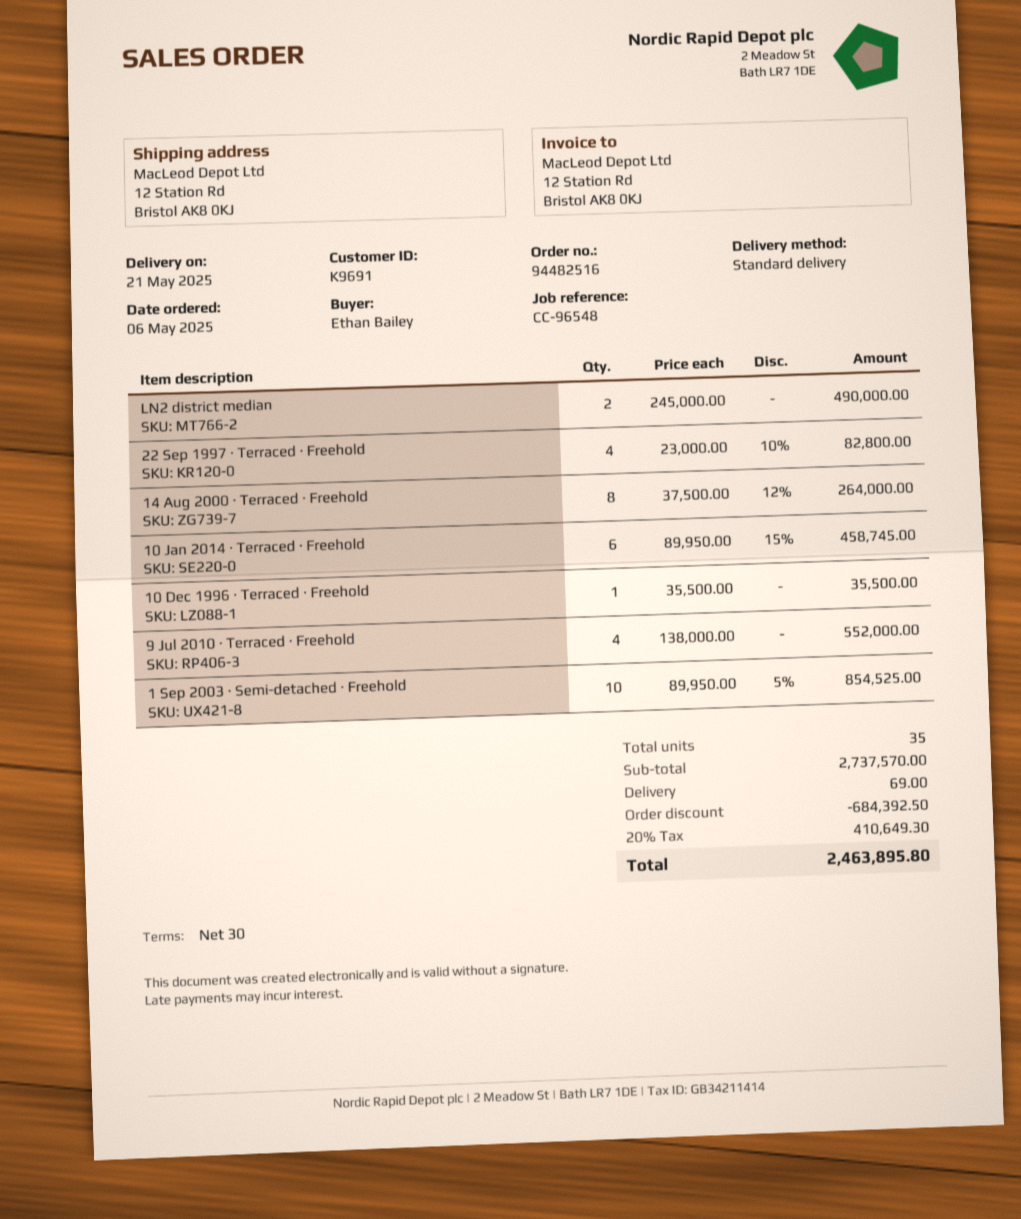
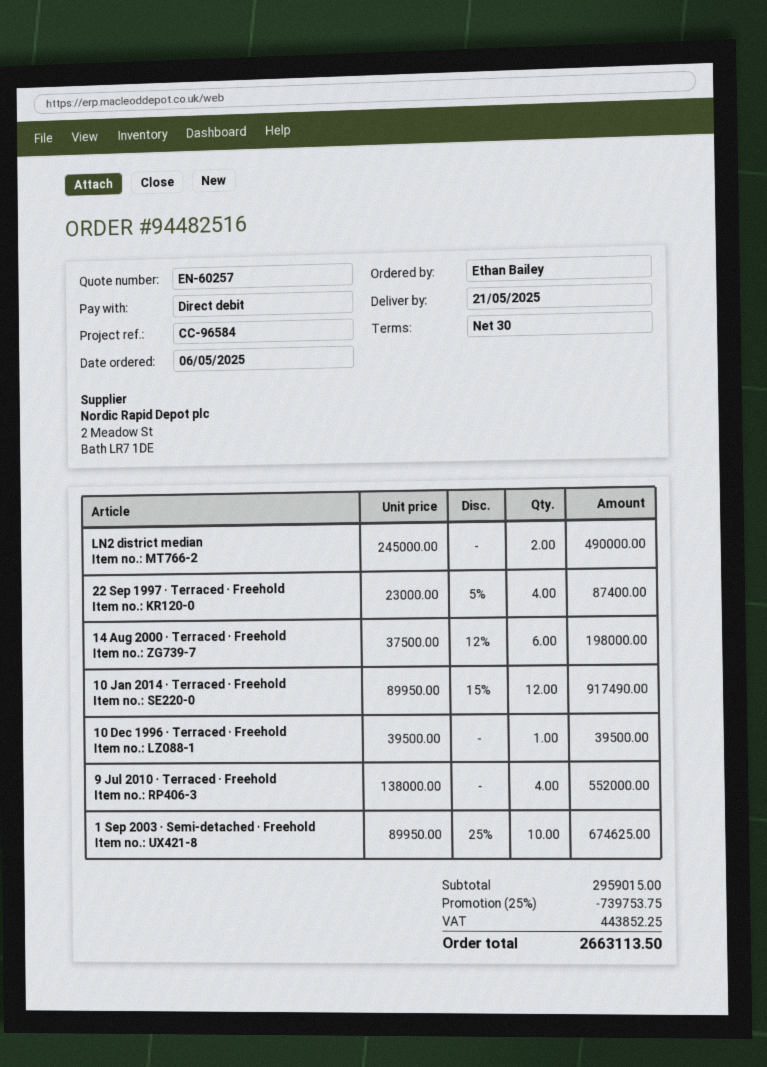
reference: CC-96548 -> CC-96584
22 Sep 1997 · Terraced · Freehold: 4 x 23000.00 - 10% = 82800.00 -> 4 x 23000.00 - 5% = 87400.00
14 Aug 2000 · Terraced · Freehold: 8 x 37500.00 - 12% = 264000.00 -> 6 x 37500.00 - 12% = 198000.00
10 Jan 2014 · Terraced · Freehold: 6 x 89950.00 - 15% = 458745.00 -> 12 x 89950.00 - 15% = 917490.00
10 Dec 1996 · Terraced · Freehold: 1 x 35500.00 = 35500.00 -> 1 x 39500.00 = 39500.00
1 Sep 2003 · Semi-detached · Freehold: 10 x 89950.00 - 5% = 854525.00 -> 10 x 89950.00 - 25% = 674625.00
subtotal: 2737570.00 -> 2959015.00
discount: 684392.50 -> 739753.75
shipping: 69.00 -> none
tax: 410649.30 -> 443852.25
total: 2463895.80 -> 2663113.50

